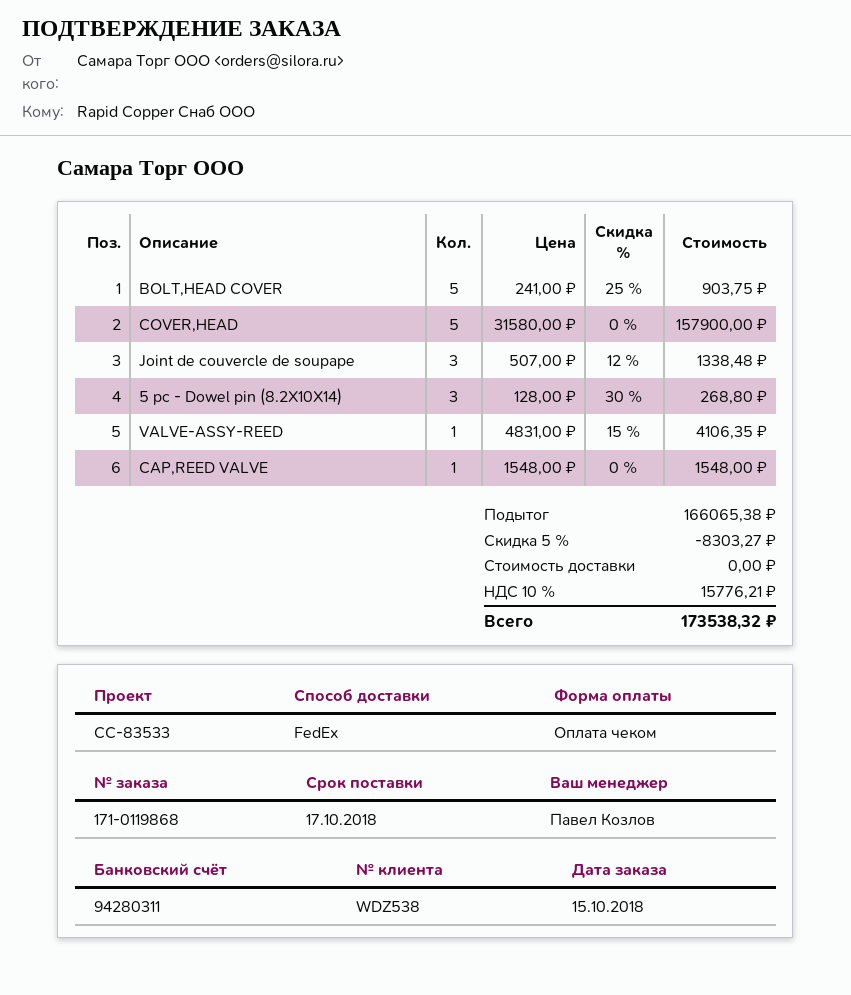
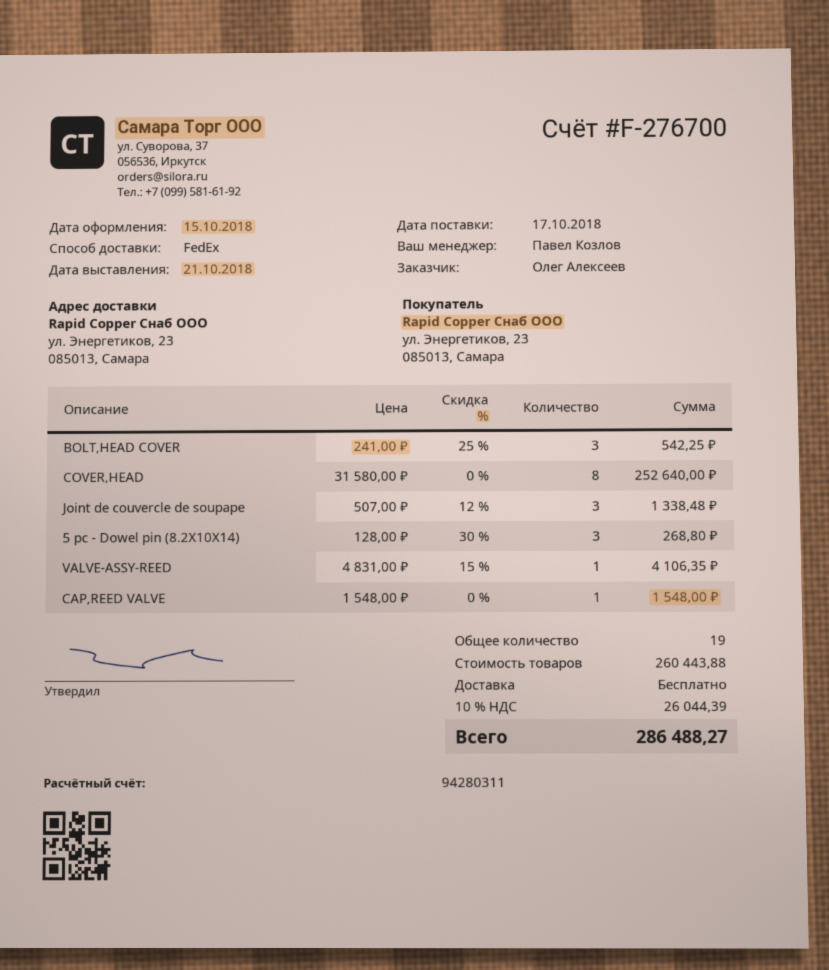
BOLT,HEAD COVER: 5 x 241.00 - 25% = 903.75 -> 3 x 241.00 - 25% = 542.25
COVER,HEAD: 5 x 31580.00 = 157900.00 -> 8 x 31580.00 = 252640.00
subtotal: 166065.38 -> 260443.88
discount: 5% = 8303.27 -> none
tax: 10% = 15776.21 -> 10% = 26044.39
total: 173538.32 -> 286488.27

